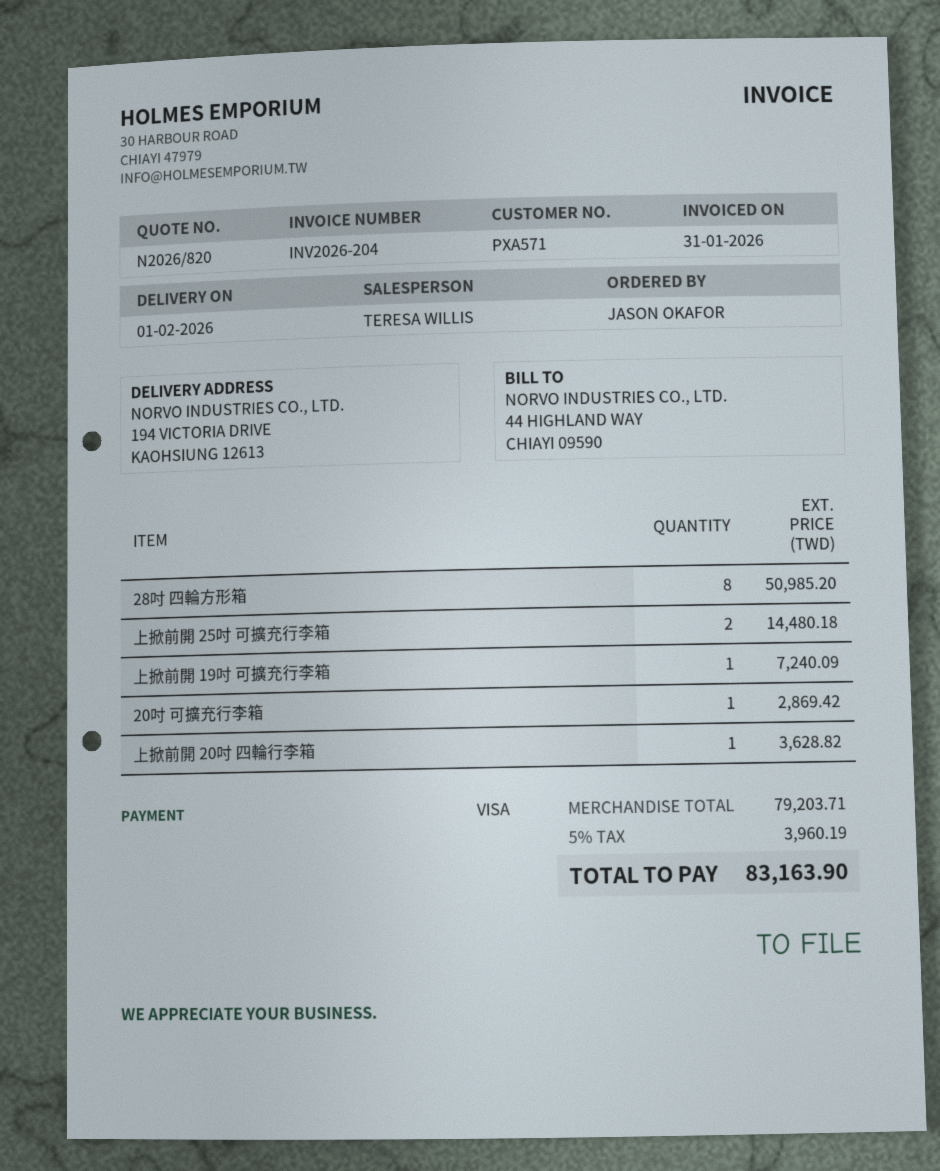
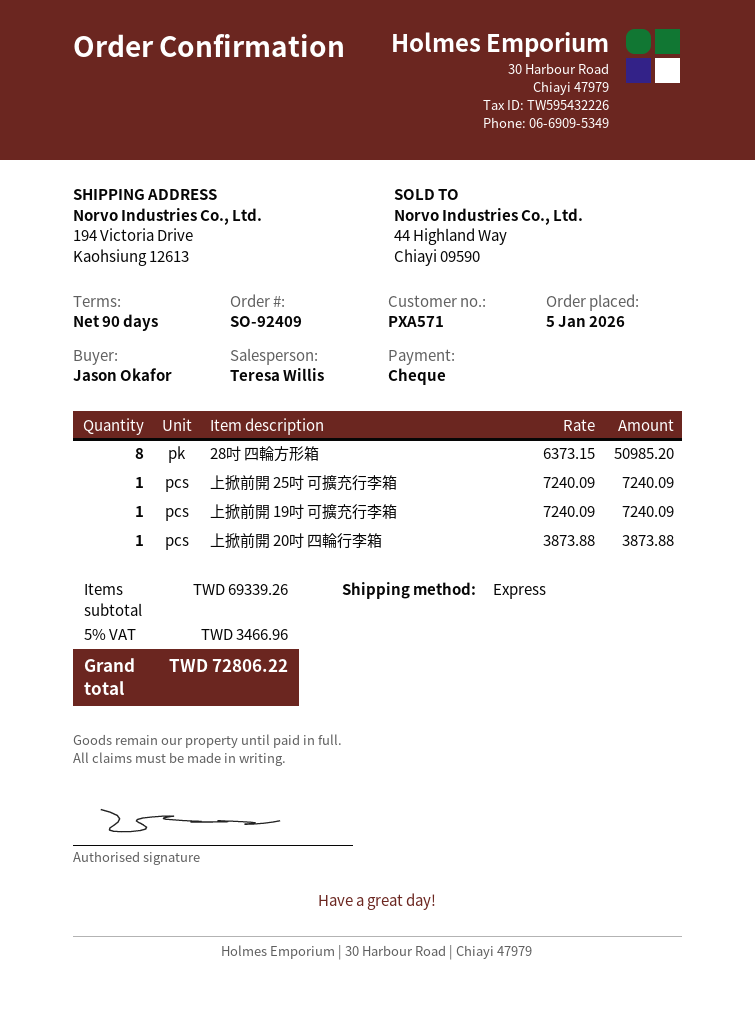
payment method: Visa -> cheque
上掀前開 25吋 可擴充行李箱: 2 for 14480.18 -> 1 for 7240.09
20吋 可擴充行李箱: 1 for 2869.42 -> none
上掀前開 20吋 四輪行李箱: 1 for 3628.82 -> 1 for 3873.88
subtotal: 79203.71 -> 69339.26
tax: 5% = 3960.19 -> 5% = 3466.96
total: 83163.90 -> 72806.22

